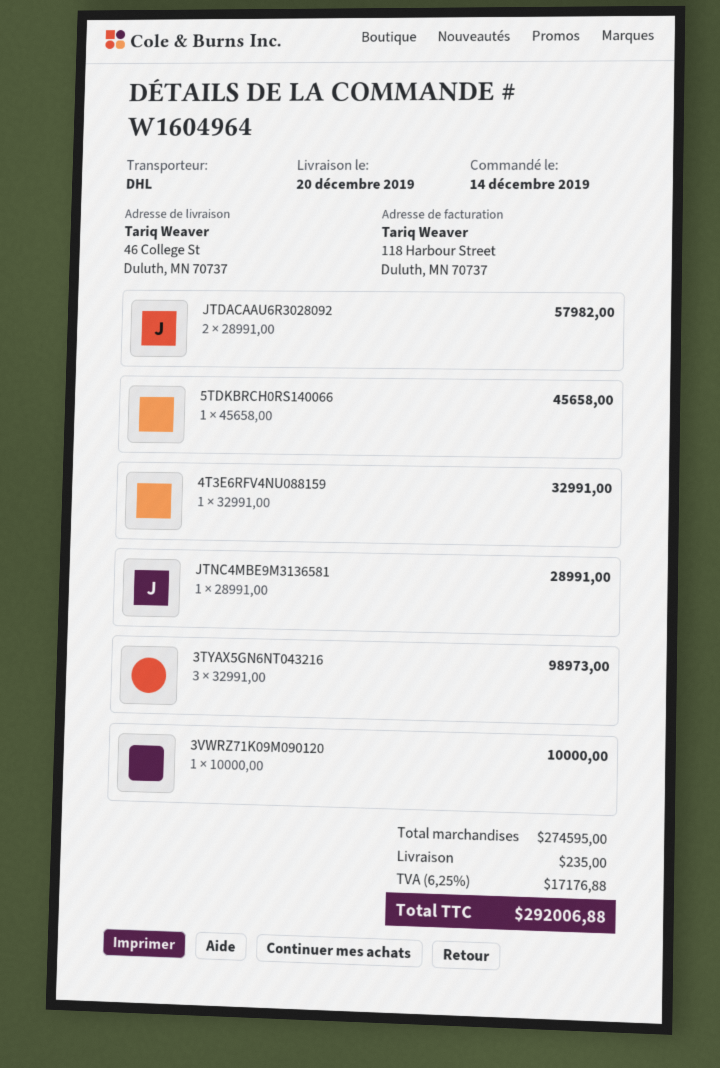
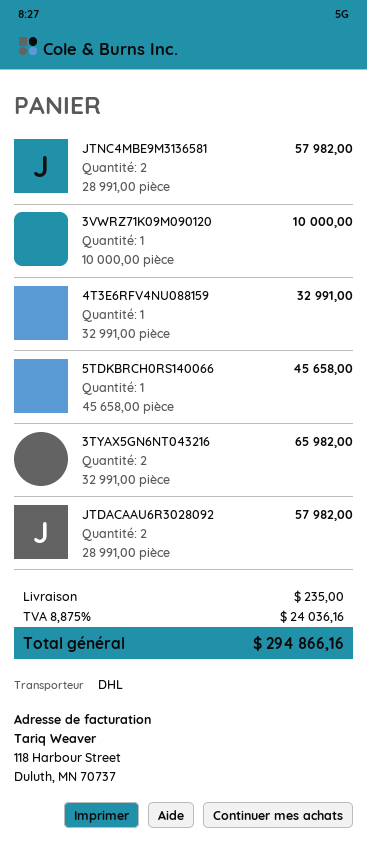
JTNC4MBE9M3136581: 1 x 28991.00 = 28991.00 -> 2 x 28991.00 = 57982.00
3TYAX5GN6NT043216: 3 x 32991.00 = 98973.00 -> 2 x 32991.00 = 65982.00
tax: 6.25% = 17176.88 -> 8.875% = 24036.16
total: 292006.88 -> 294866.16

